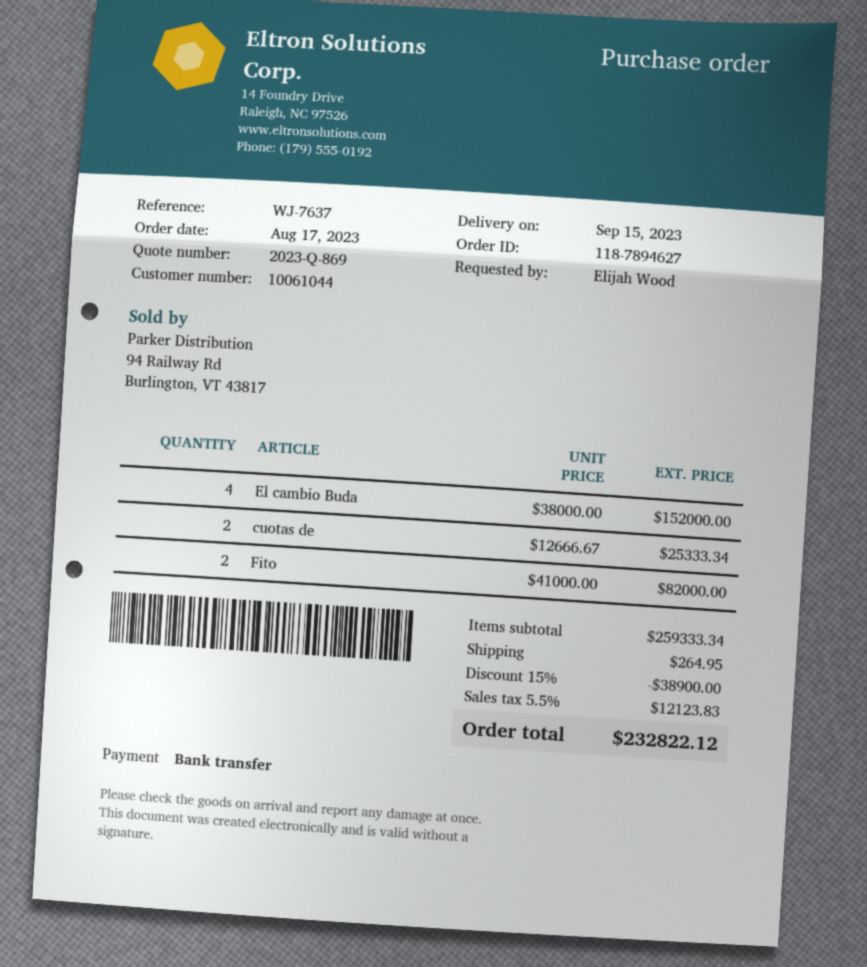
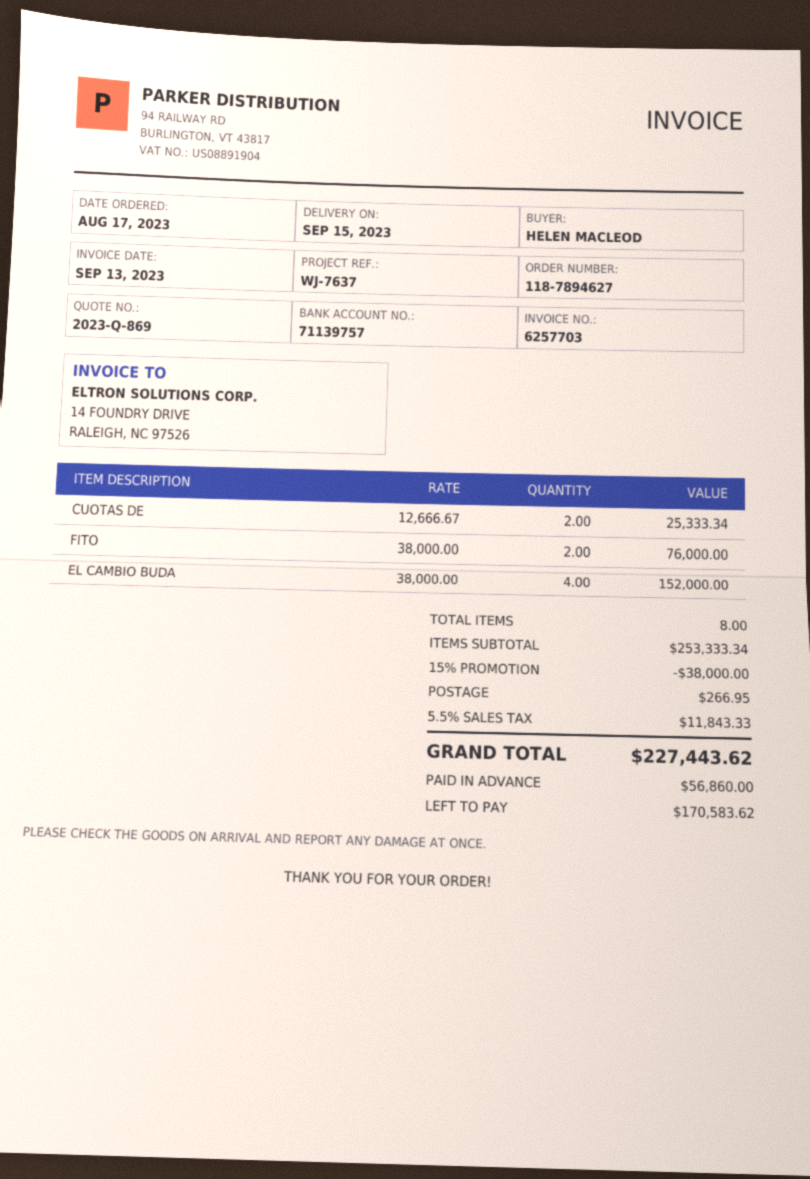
ordered by: Elijah Wood -> HELEN MACLEOD
Fito: 2 x 41000.00 = 82000.00 -> 2 x 38000.00 = 76000.00
subtotal: 259333.34 -> 253333.34
discount: 15% = 38900.00 -> 15% = 38000.00
shipping: 264.95 -> 266.95
tax: 5.5% = 12123.83 -> 5.5% = 11843.33
total: 232822.12 -> 227443.62

